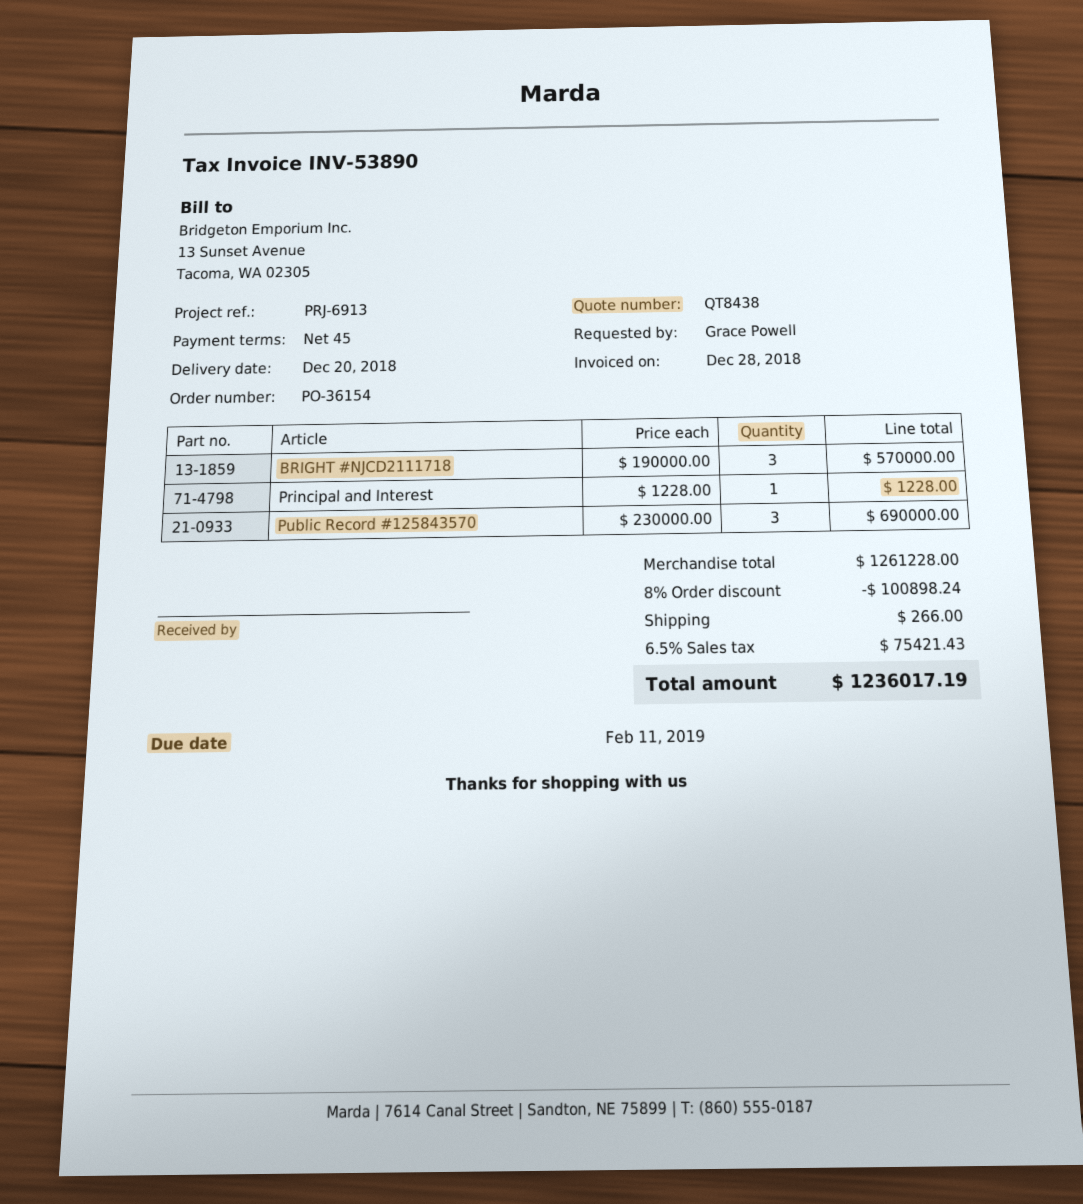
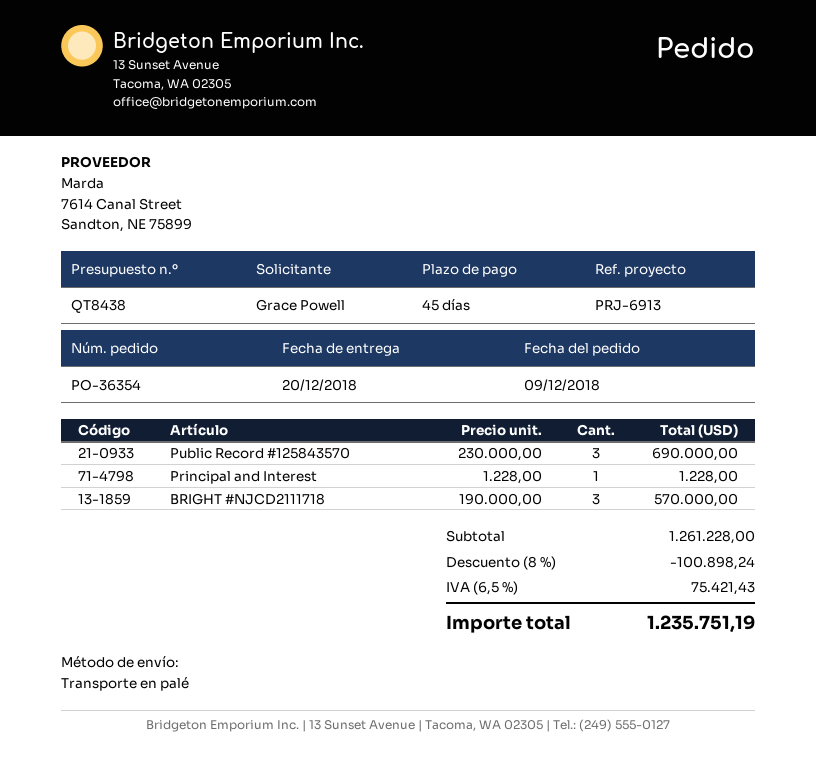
order number: PO-36154 -> PO-36354
shipping: 266.00 -> none
total: 1236017.19 -> 1235751.19

